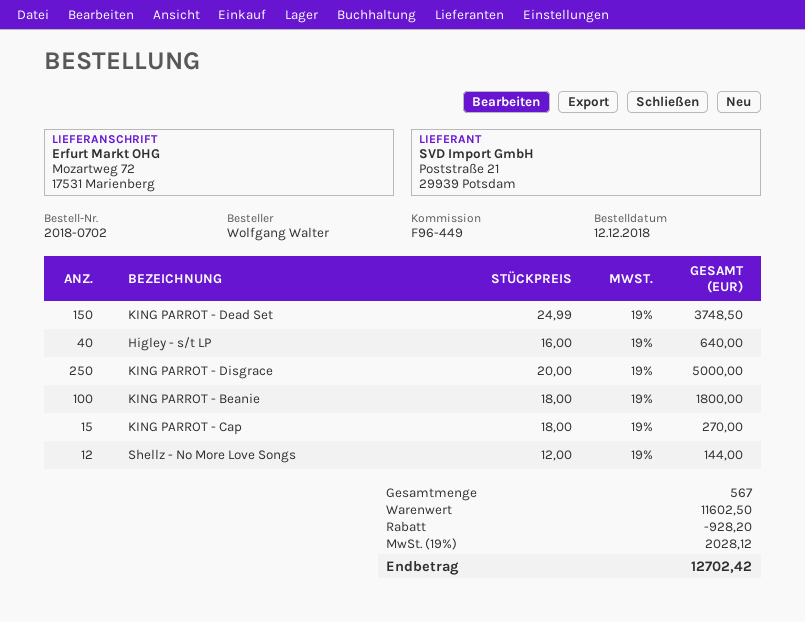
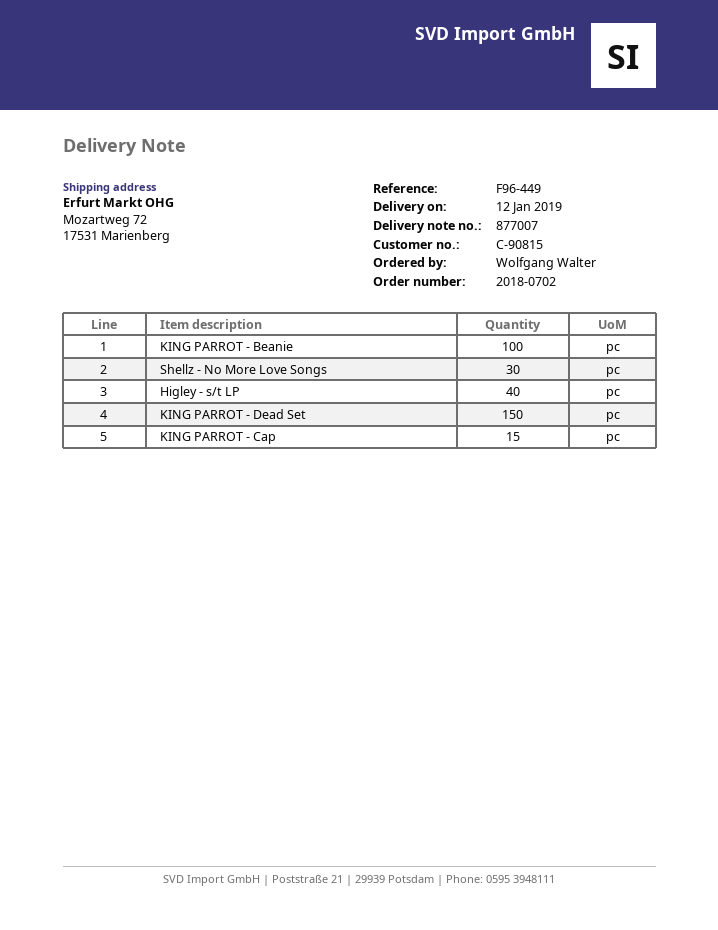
KING PARROT - Disgrace: 250 -> none
Shellz - No More Love Songs: 12 -> 30

